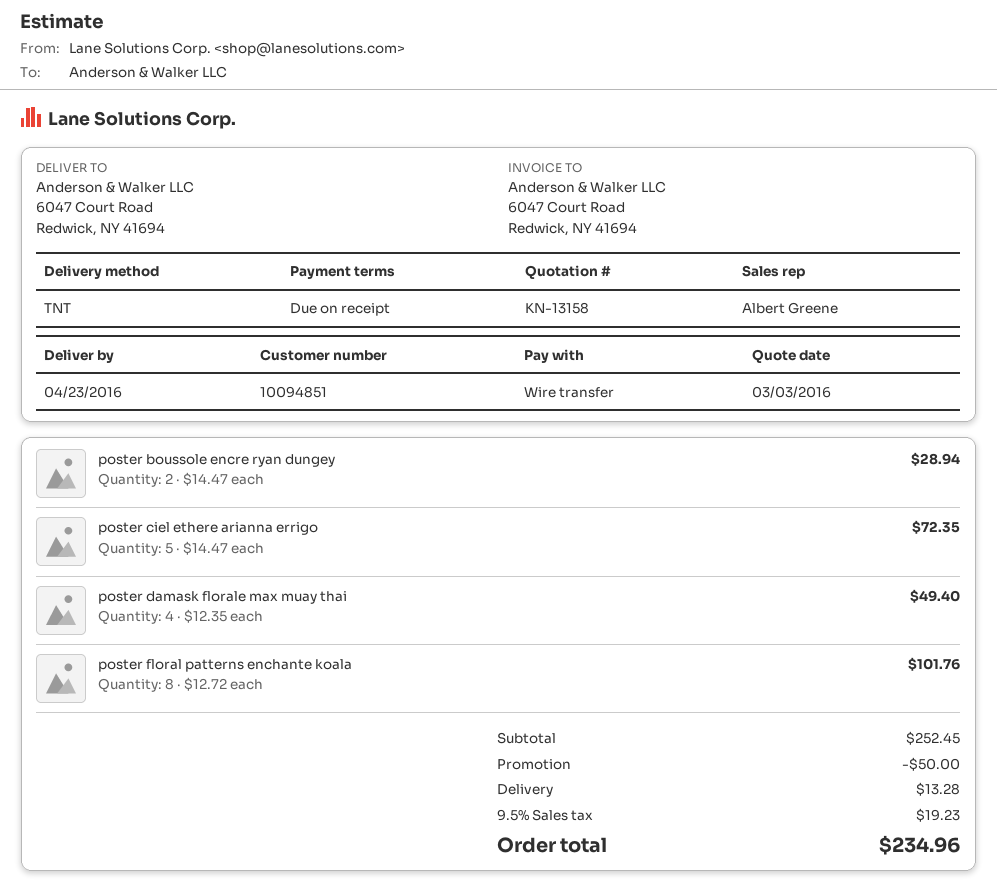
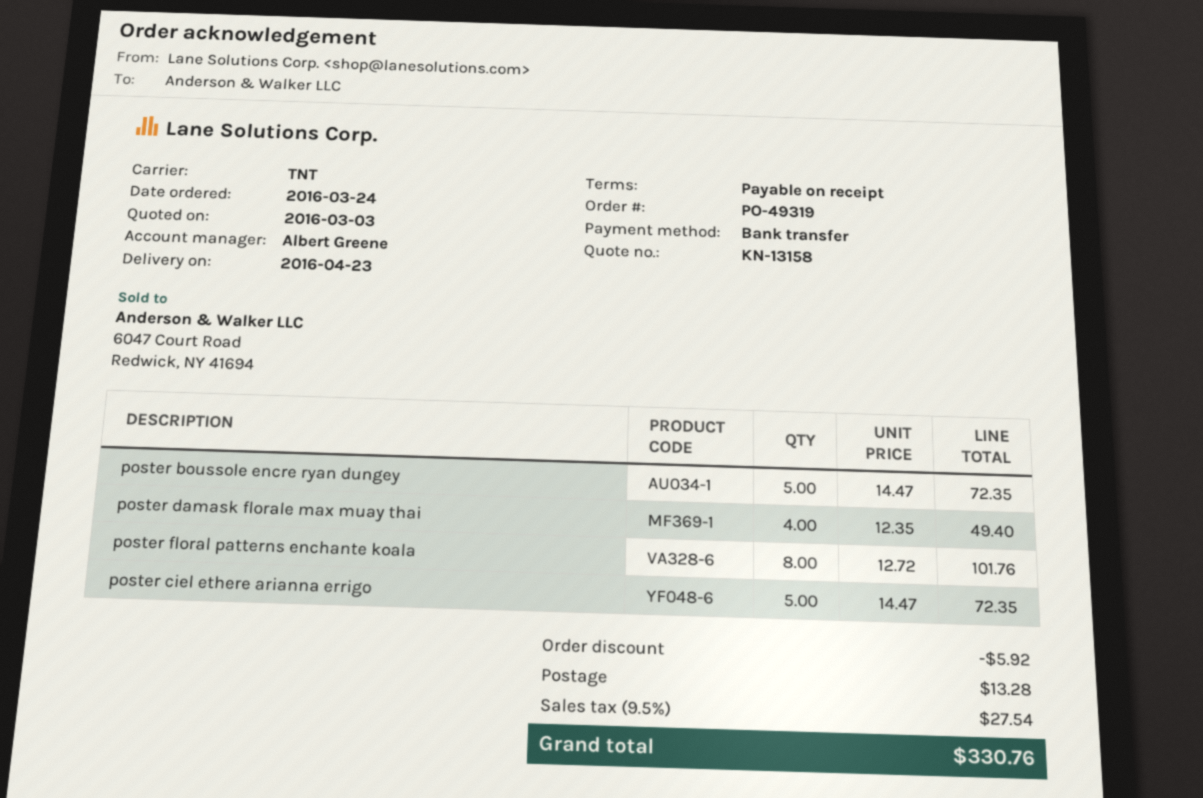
poster boussole encre ryan dungey: 2 x 14.47 = 28.94 -> 5 x 14.47 = 72.35
discount: 50.00 -> 5.92
tax: 9.5% = 19.23 -> 9.5% = 27.54
total: 234.96 -> 330.76

